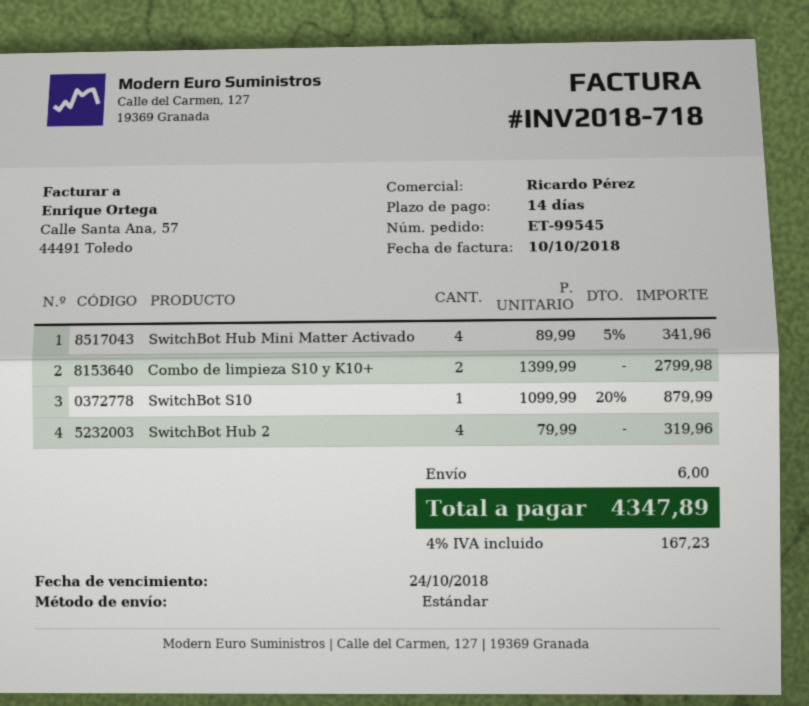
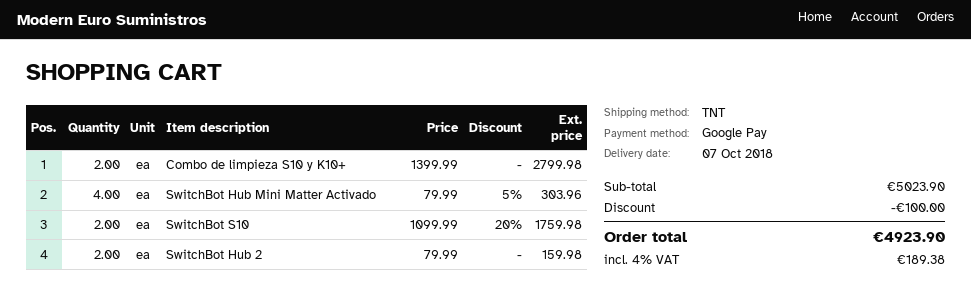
shipping method: standard -> TNT
SwitchBot Hub Mini Matter Activado: 4 x 89.99 - 5% = 341.96 -> 4 x 79.99 - 5% = 303.96
SwitchBot S10: 1 x 1099.99 - 20% = 879.99 -> 2 x 1099.99 - 20% = 1759.98
SwitchBot Hub 2: 4 x 79.99 = 319.96 -> 2 x 79.99 = 159.98
discount: none -> 100.00
shipping: 6.00 -> none
tax: 4% = 167.23 -> 4% = 189.38
total: 4347.89 -> 4923.90

